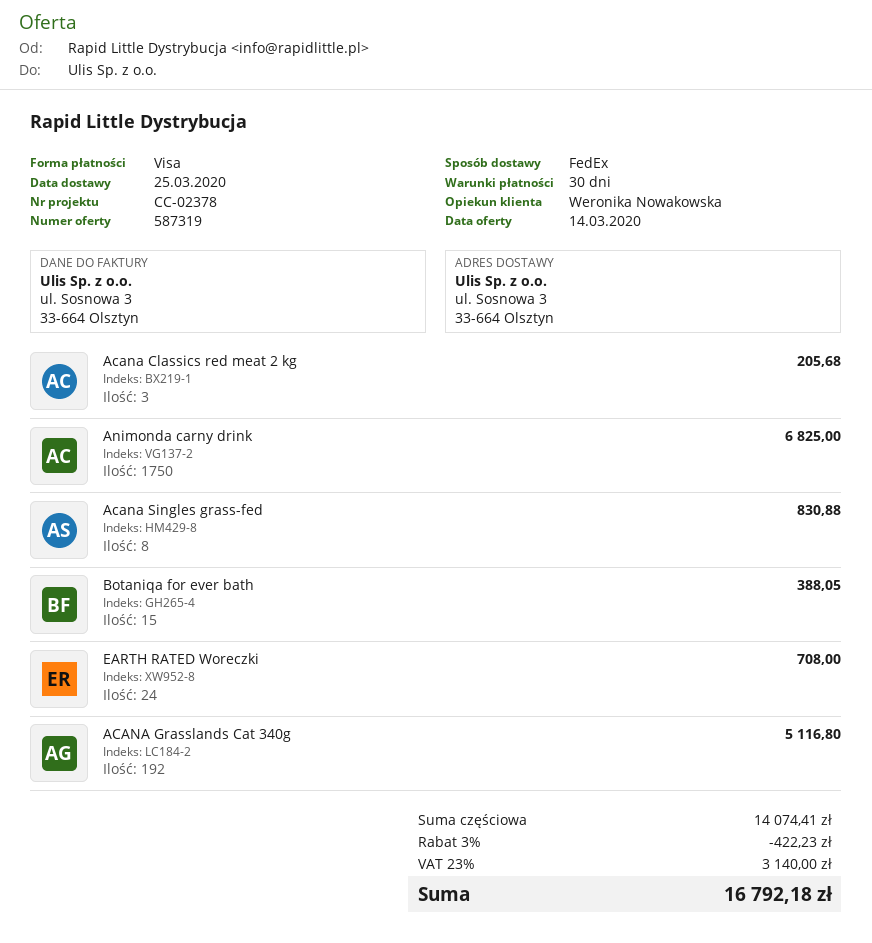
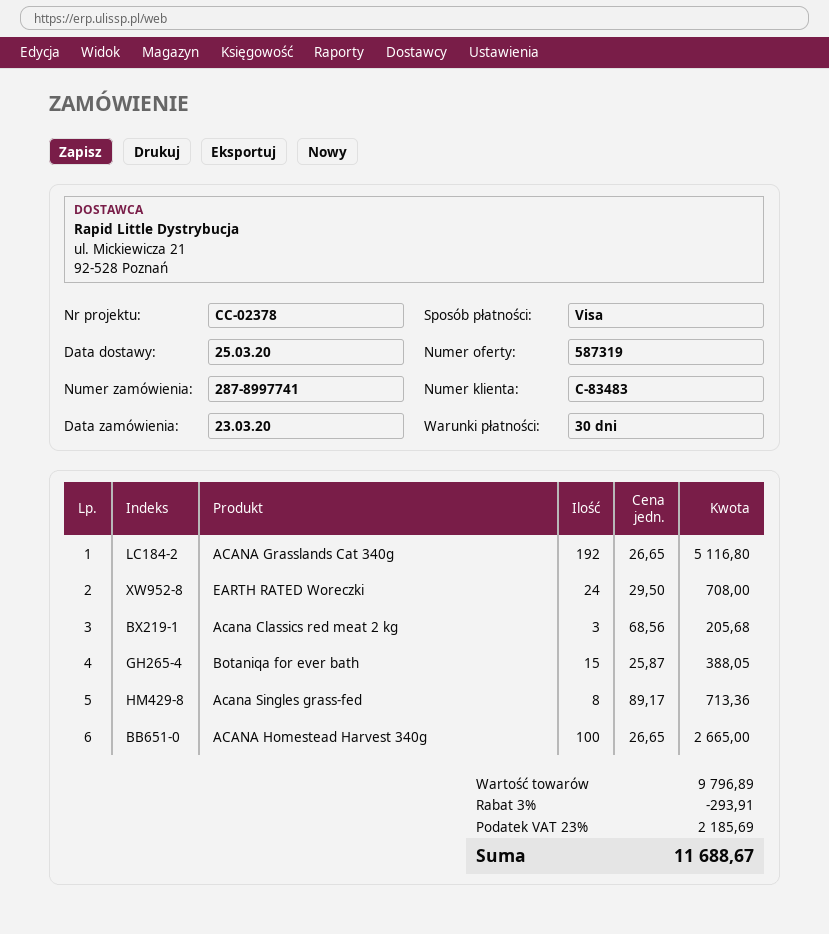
Animonda carny drink: 1750 for 6825.00 -> none
Acana Singles grass-fed: 8 for 830.88 -> 8 for 713.36
ACANA Homestead Harvest 340g: none -> 100 for 2665.00
subtotal: 14074.41 -> 9796.89
discount: 3% = 422.23 -> 3% = 293.91
tax: 23% = 3140.00 -> 23% = 2185.69
total: 16792.18 -> 11688.67

